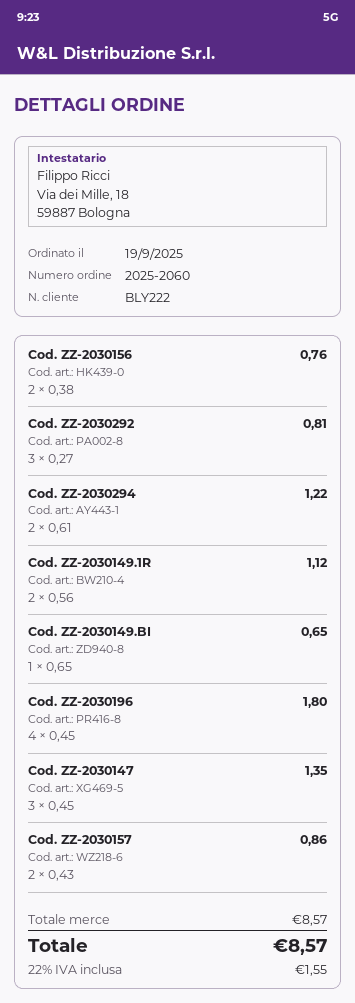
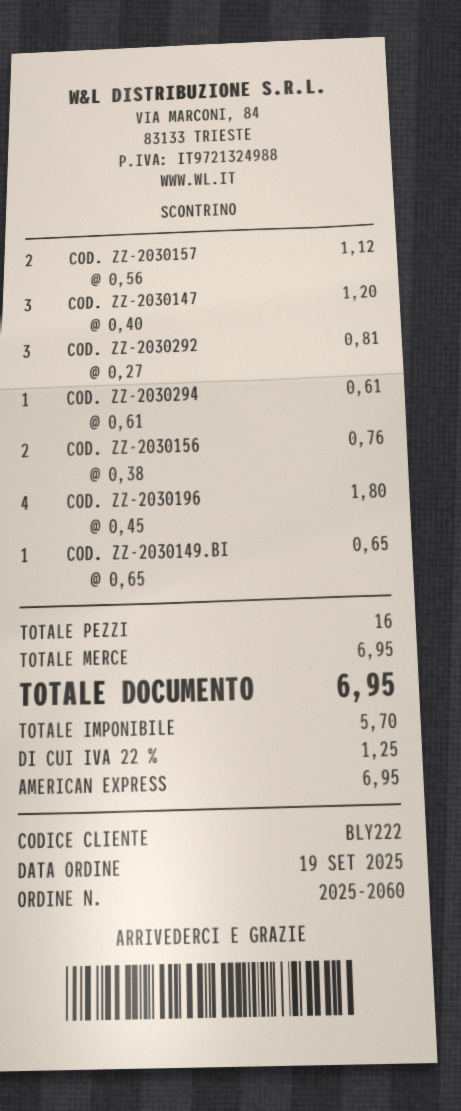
Cod. ZZ-2030294: 2 x 0.61 = 1.22 -> 1 x 0.61 = 0.61
Cod. ZZ-2030149.1R: 2 x 0.56 = 1.12 -> none
Cod. ZZ-2030147: 3 x 0.45 = 1.35 -> 3 x 0.40 = 1.20
Cod. ZZ-2030157: 2 x 0.43 = 0.86 -> 2 x 0.56 = 1.12
subtotal: 8.57 -> 6.95
tax: 22% = 1.55 -> 22% = 1.25
total: 8.57 -> 6.95

